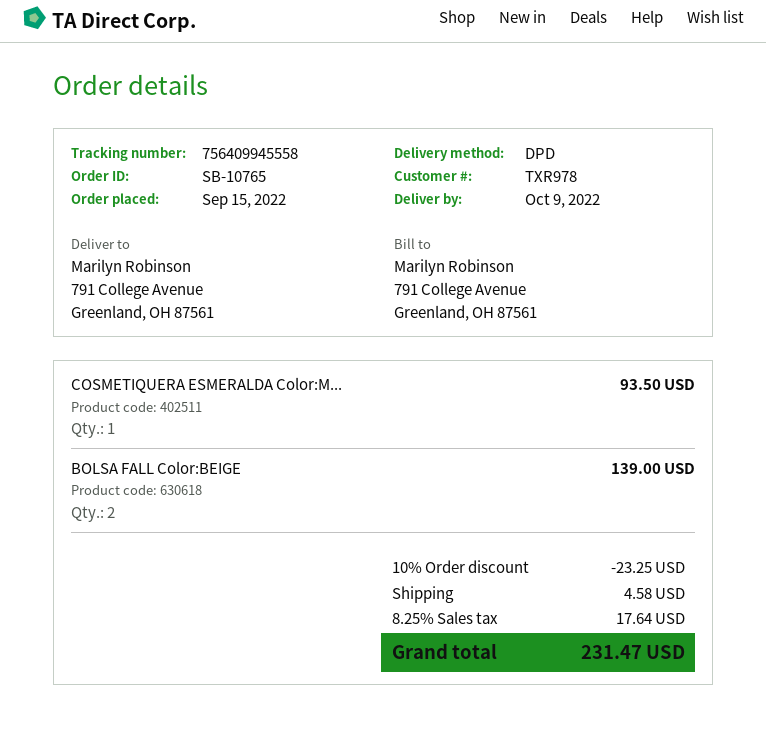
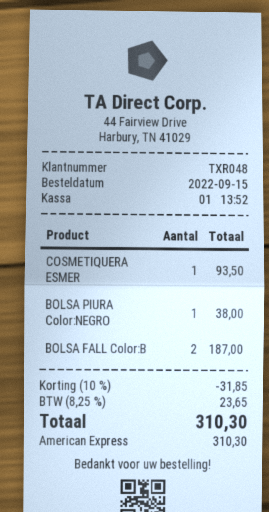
customer number: TXR978 -> TXR048
BOLSA FALL Color:BEIGE: 2 for 139.00 -> 2 for 187.00
BOLSA PIURA Color:NEGRO: none -> 1 for 38.00
discount: 10% = 23.25 -> 10% = 31.85
shipping: 4.58 -> none
tax: 8.25% = 17.64 -> 8.25% = 23.65
total: 231.47 -> 310.30

